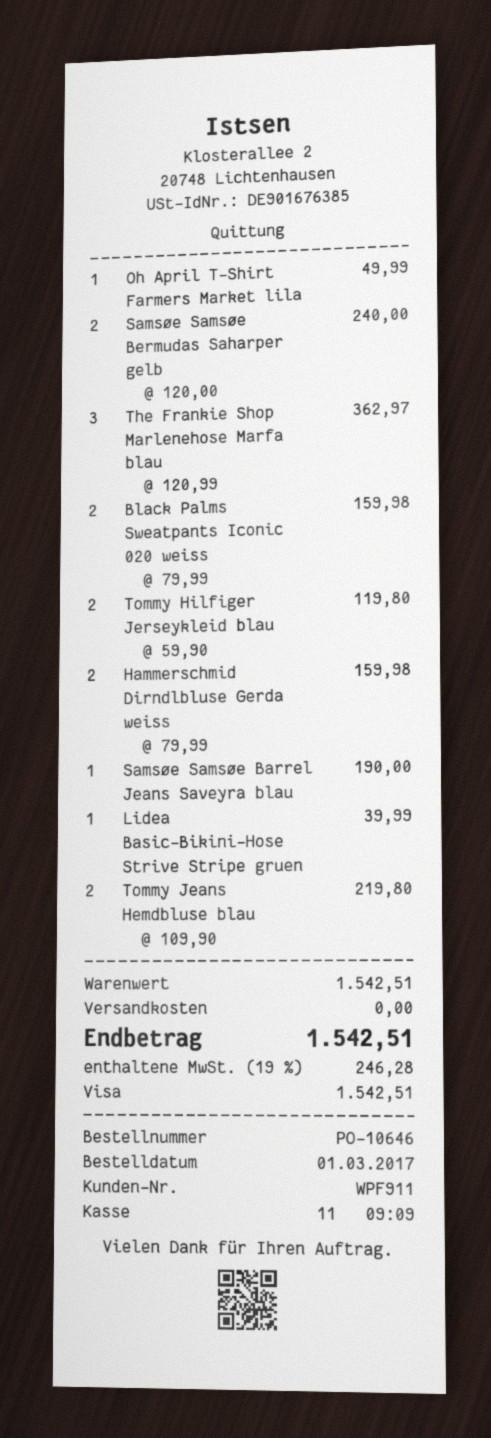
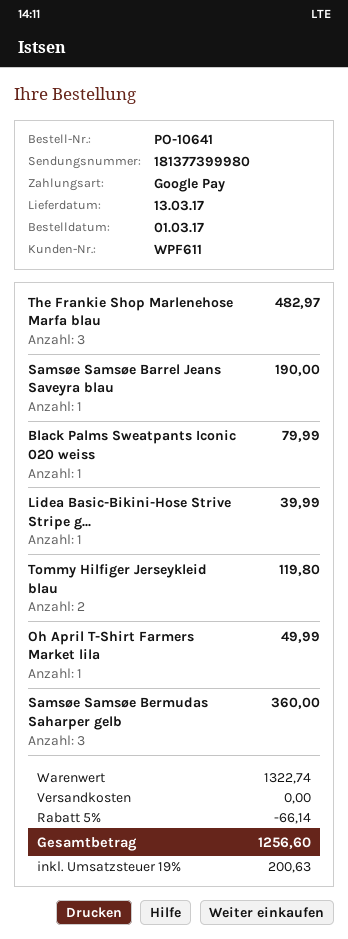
order number: PO-10646 -> PO-10641
customer number: WPF911 -> WPF611
payment method: Visa -> Google Pay
Samsøe Samsøe Bermudas Saharper gelb: 2 for 240.00 -> 3 for 360.00
The Frankie Shop Marlenehose Marfa blau: 3 for 362.97 -> 3 for 482.97
Black Palms Sweatpants Iconic 020 weiss: 2 for 159.98 -> 1 for 79.99
Hammerschmid Dirndlbluse Gerda weiss: 2 for 159.98 -> none
Tommy Jeans Hemdbluse blau: 2 for 219.80 -> none
subtotal: 1542.51 -> 1322.74
discount: none -> 5% = 66.14
tax: 19% = 246.28 -> 19% = 200.63
total: 1542.51 -> 1256.60

